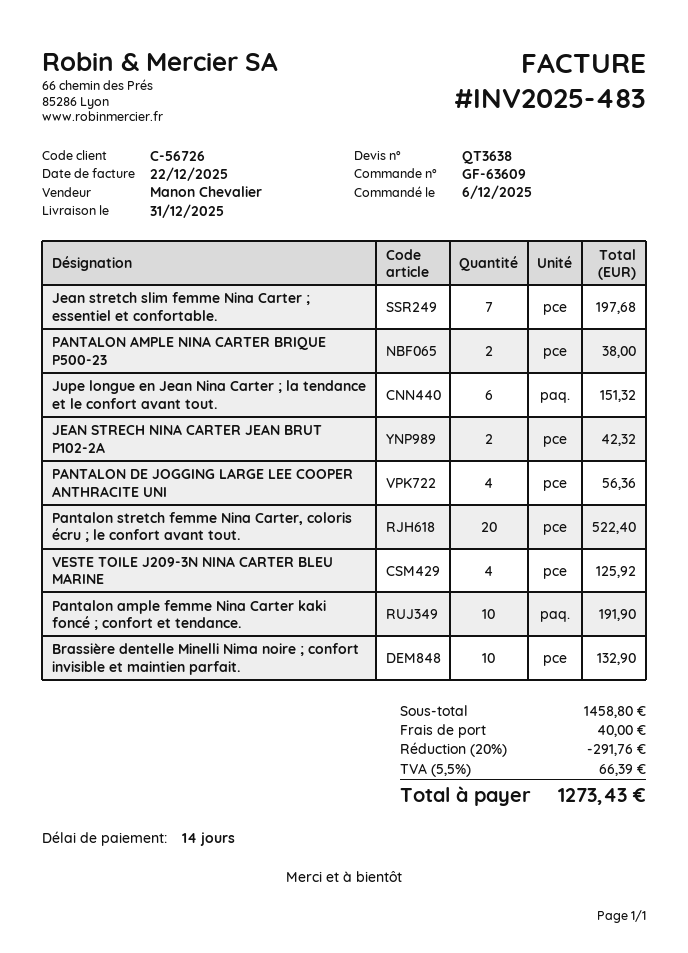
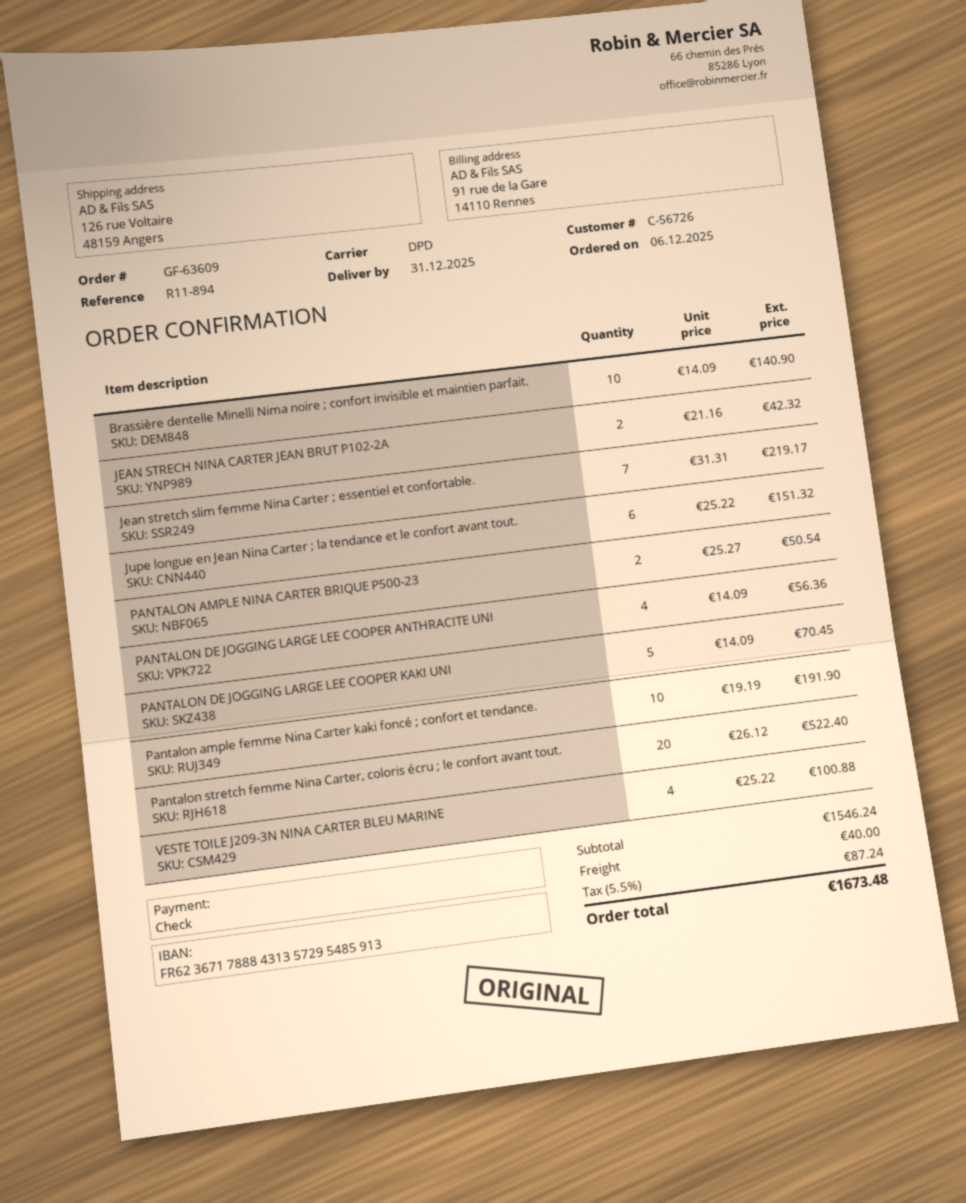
Jean stretch slim femme Nina Carter ; essentiel et confortable.: 7 for 197.68 -> 7 for 219.17
PANTALON AMPLE NINA CARTER BRIQUE P500-23: 2 for 38.00 -> 2 for 50.54
VESTE TOILE J209-3N NINA CARTER BLEU MARINE: 4 for 125.92 -> 4 for 100.88
Brassière dentelle Minelli Nima noire ; confort invisible et maintien parfait.: 10 for 132.90 -> 10 for 140.90
PANTALON DE JOGGING LARGE LEE COOPER KAKI UNI: none -> 5 for 70.45
subtotal: 1458.80 -> 1546.24
discount: 20% = 291.76 -> none
tax: 5.5% = 66.39 -> 5.5% = 87.24
total: 1273.43 -> 1673.48

